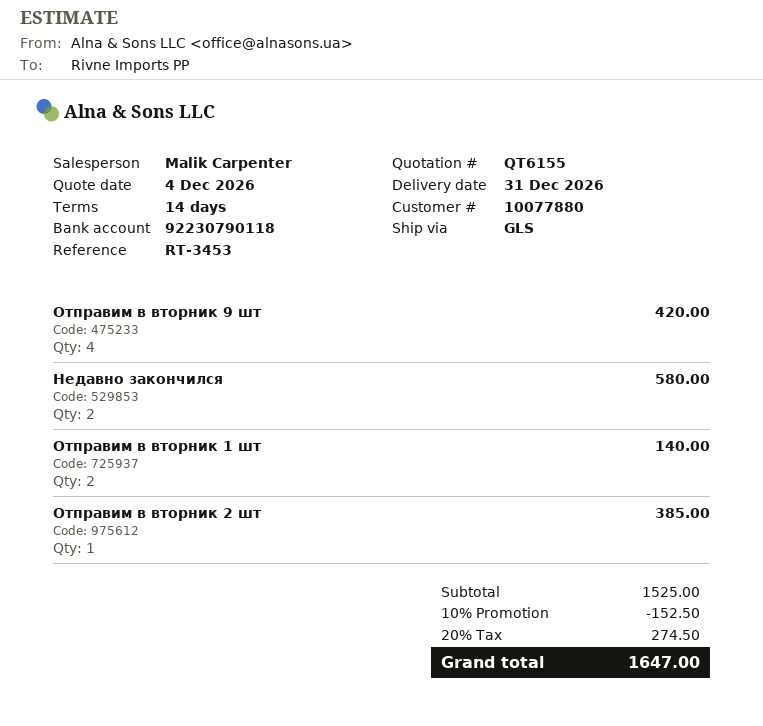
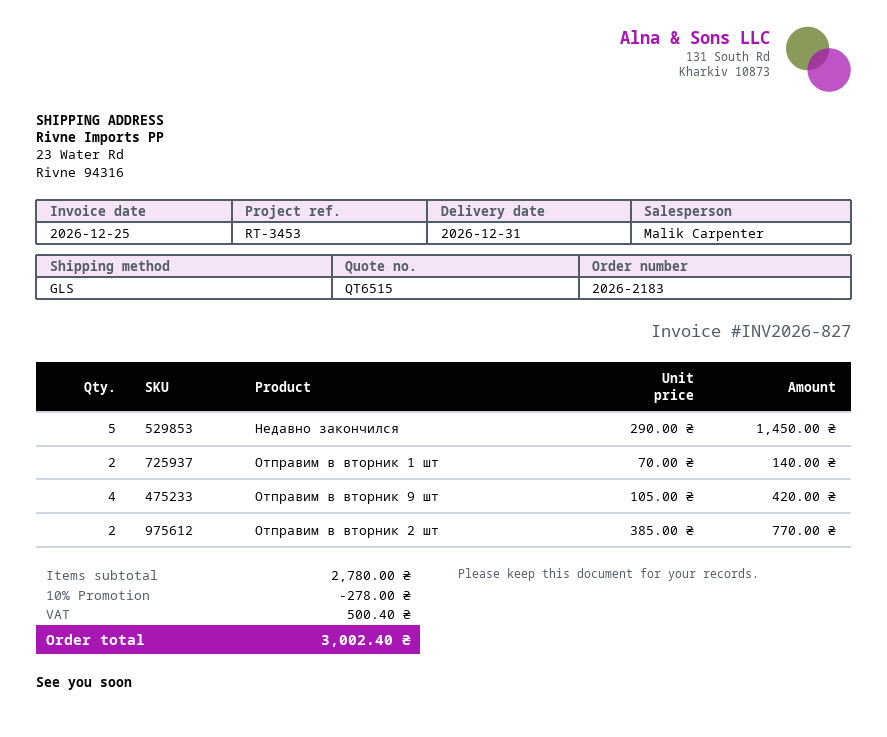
quote number: QT6155 -> QT6515
Недавно закончился: 2 for 580.00 -> 5 for 1450.00
Отправим в вторник 2 шт: 1 for 385.00 -> 2 for 770.00
subtotal: 1525.00 -> 2780.00
discount: 10% = 152.50 -> 10% = 278.00
tax: 274.50 -> 500.40
total: 1647.00 -> 3002.40

